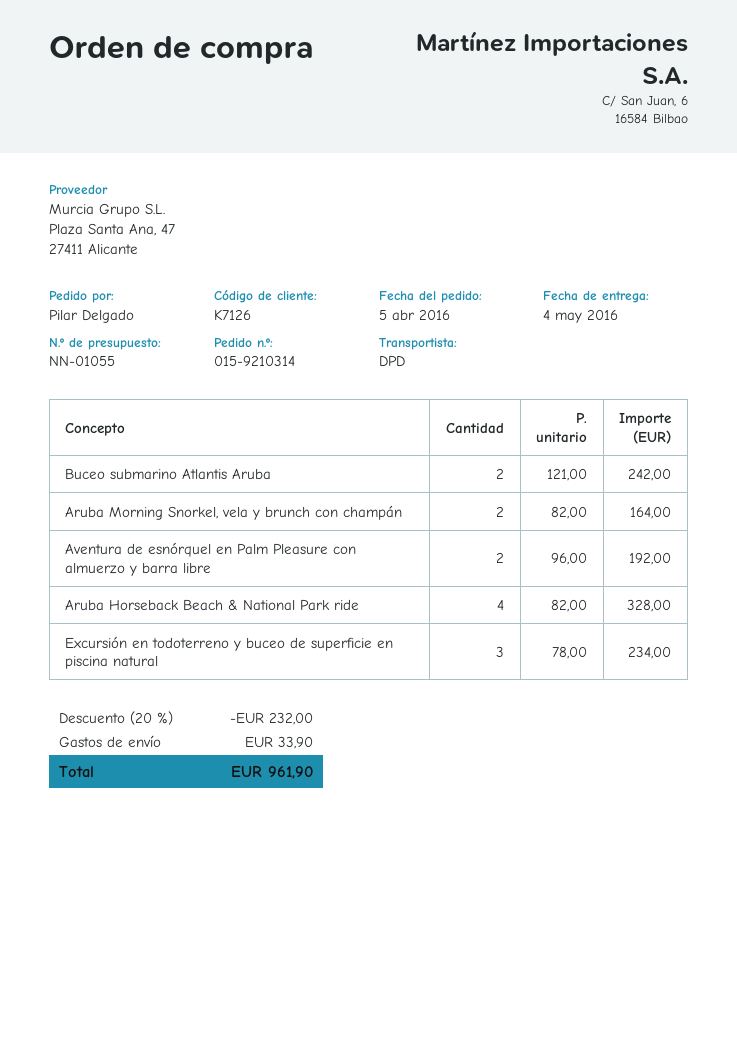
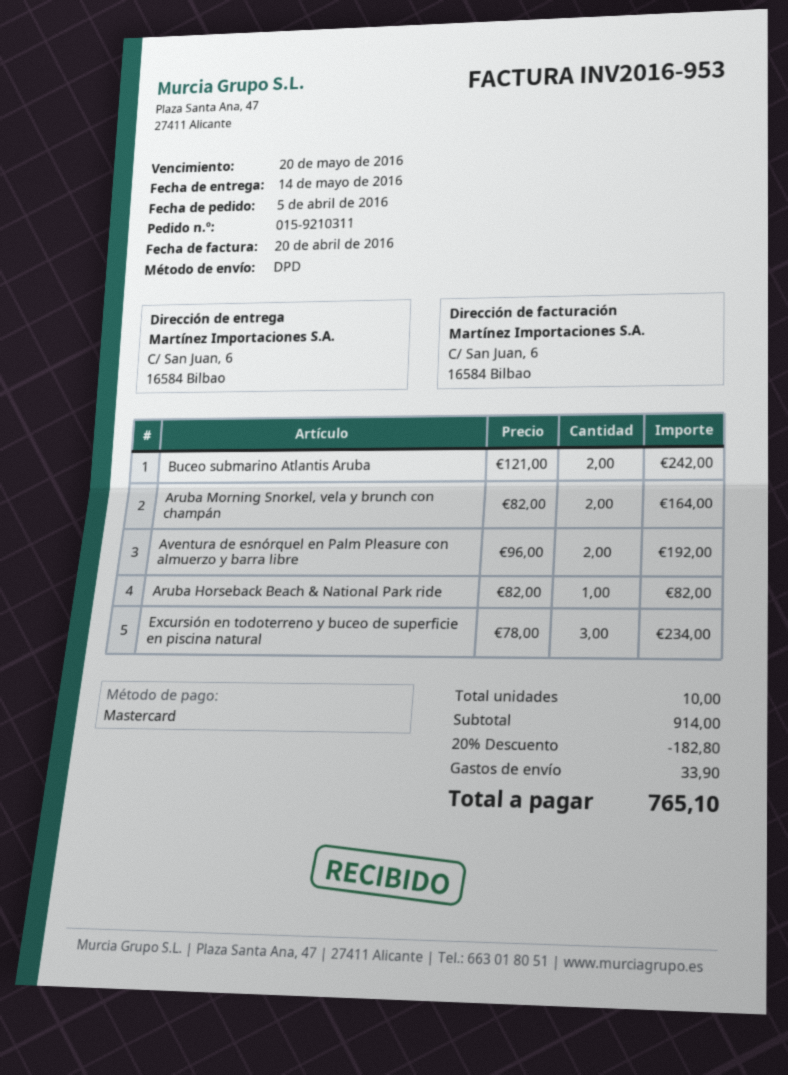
order number: 015-9210314 -> 015-9210311
delivery date: 2016-05-04 -> 2016-05-14
Aruba Horseback Beach & National Park ride: 4 x 82.00 = 328.00 -> 1 x 82.00 = 82.00
discount: 20% = 232.00 -> 20% = 182.80
total: 961.90 -> 765.10

